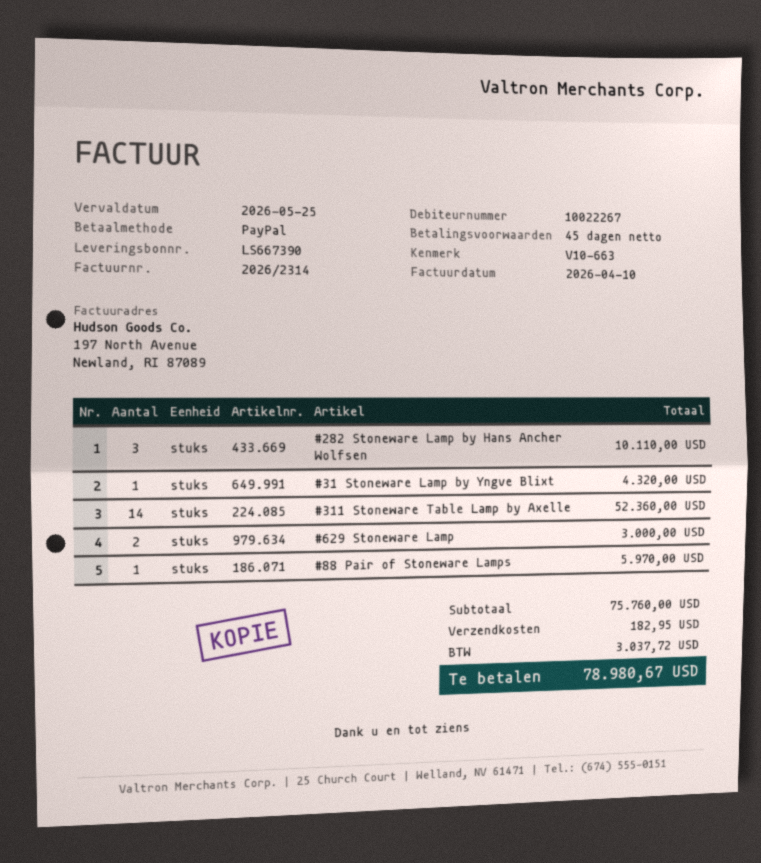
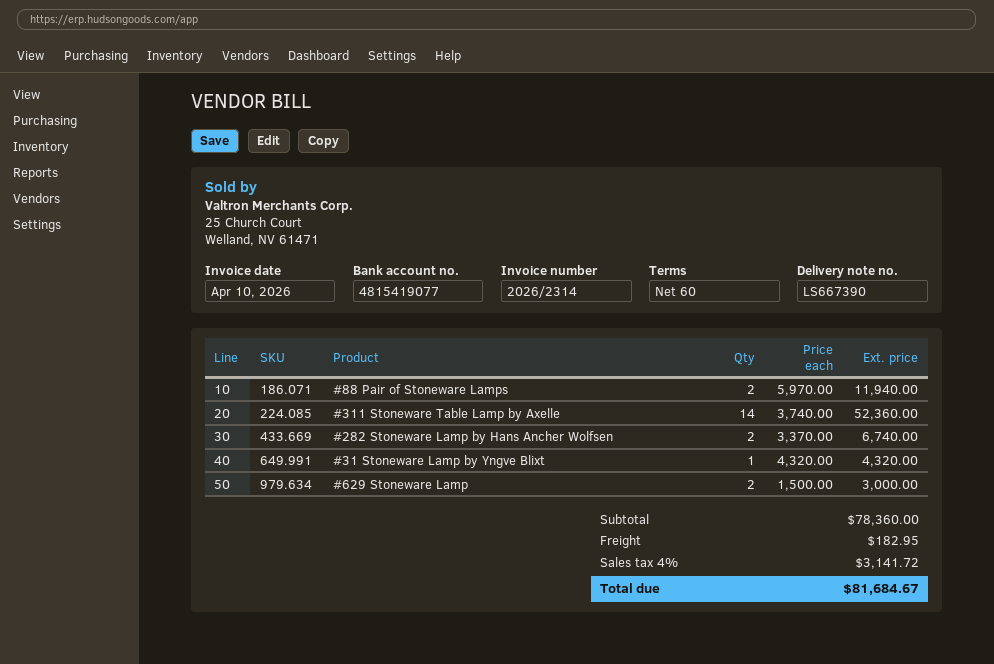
payment terms: 45 days -> 60 days
#282 Stoneware Lamp by Hans Ancher Wolfsen: 3 for 10110.00 -> 2 for 6740.00
#88 Pair of Stoneware Lamps: 1 for 5970.00 -> 2 for 11940.00
subtotal: 75760.00 -> 78360.00
tax: 3037.72 -> 3141.72
total: 78980.67 -> 81684.67

